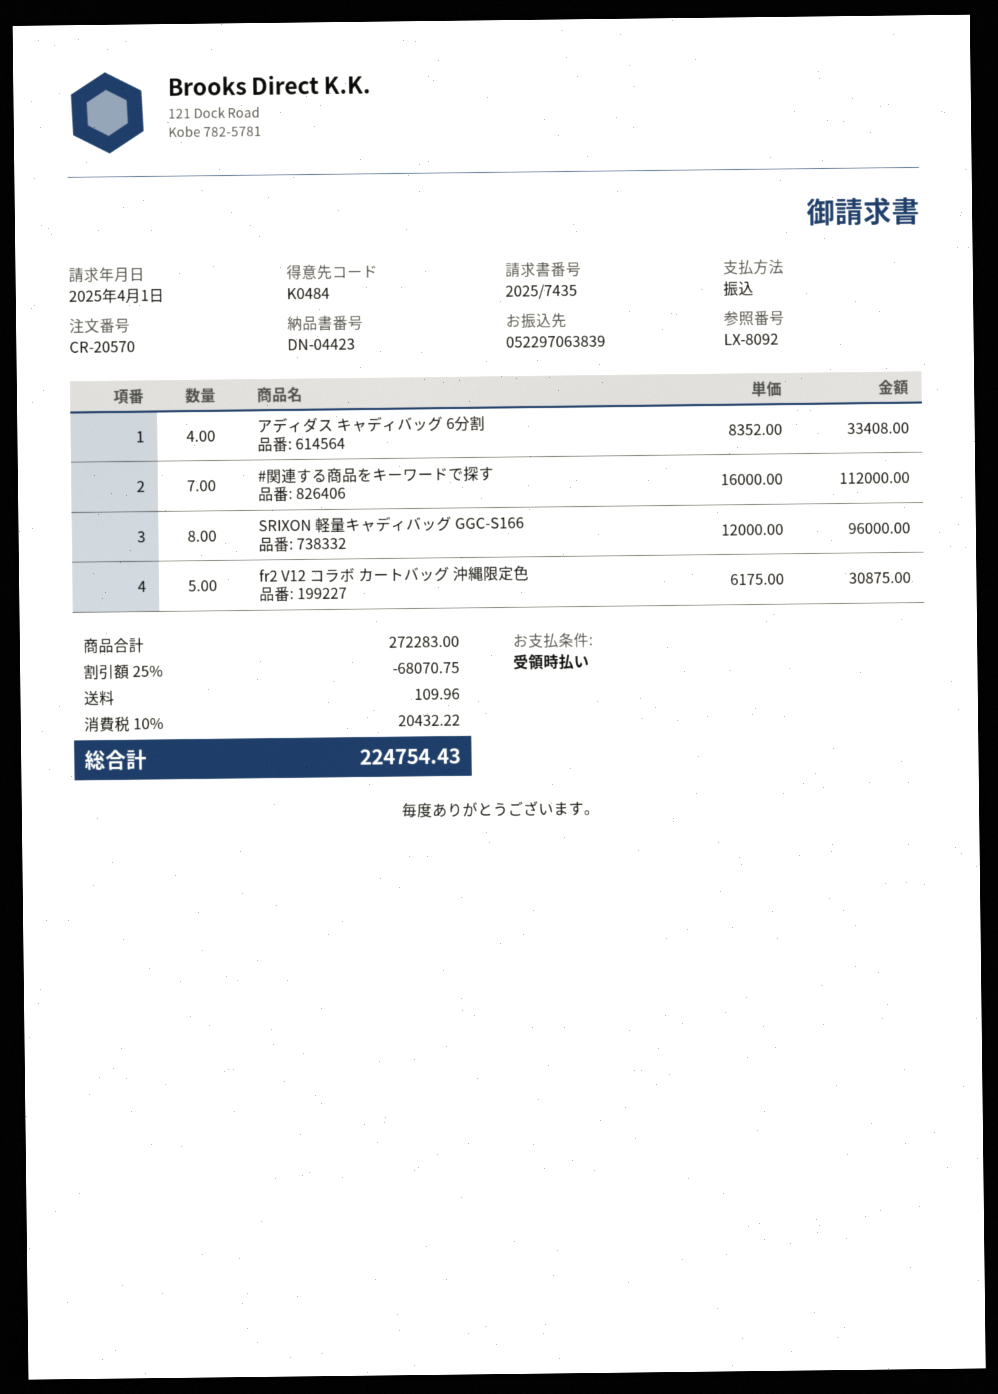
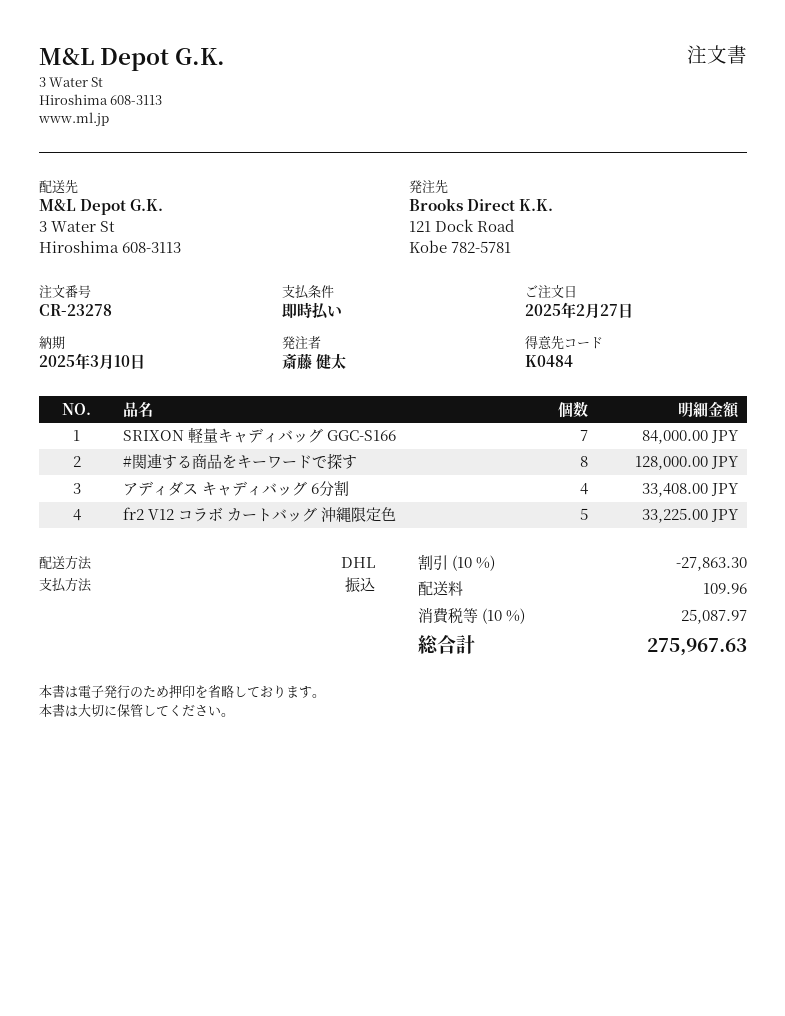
order number: CR-20570 -> CR-23278
#関連する商品をキーワードで探す: 7 for 112000.00 -> 8 for 128000.00
SRIXON 軽量キャディバッグ GGC-S166: 8 for 96000.00 -> 7 for 84000.00
fr2 V12 コラボ カートバッグ 沖縄限定色: 5 for 30875.00 -> 5 for 33225.00
discount: 25% = 68070.75 -> 10% = 27863.30
tax: 10% = 20432.22 -> 10% = 25087.97
total: 224754.43 -> 275967.63

